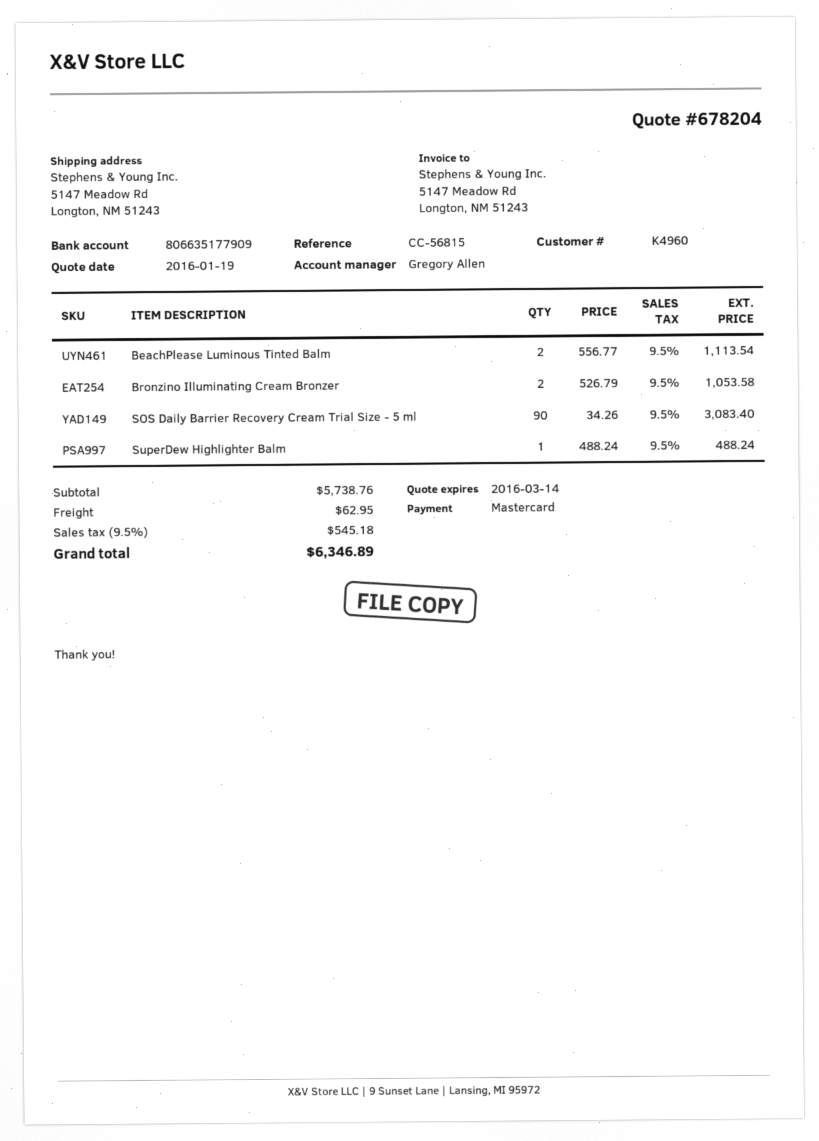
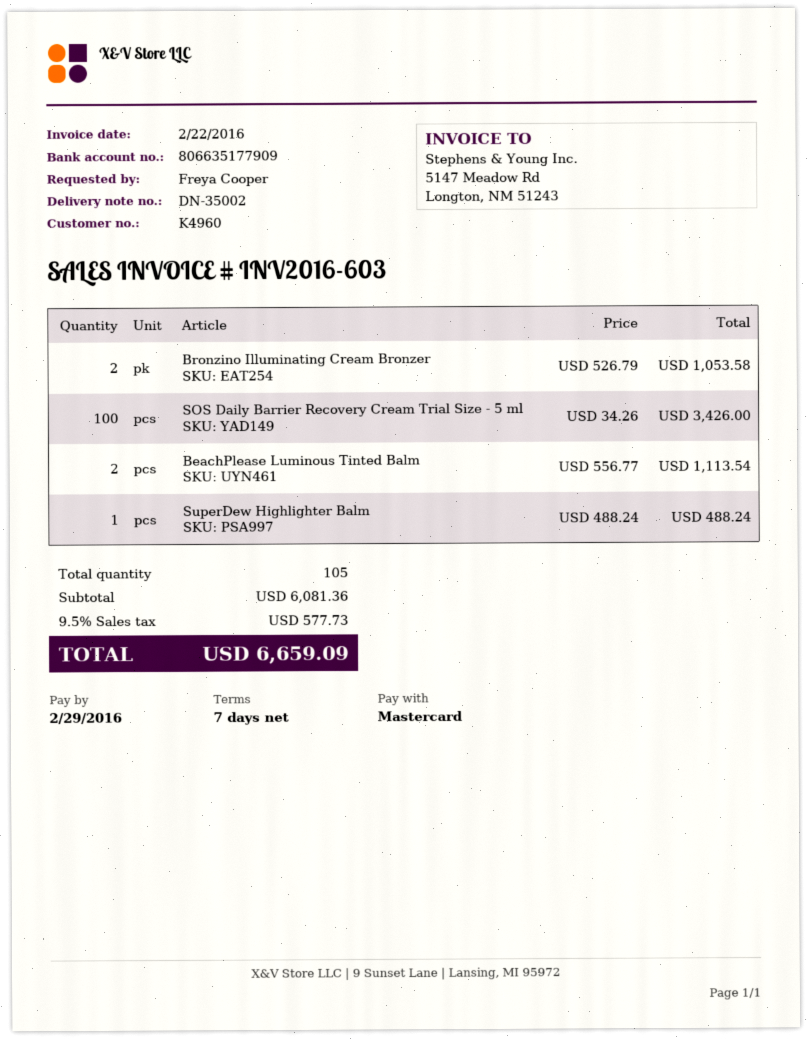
SOS Daily Barrier Recovery Cream Trial Size - 5 ml: 90 x 34.26 = 3083.40 -> 100 x 34.26 = 3426.00
subtotal: 5738.76 -> 6081.36
shipping: 62.95 -> none
tax: 9.5% = 545.18 -> 9.5% = 577.73
total: 6346.89 -> 6659.09

